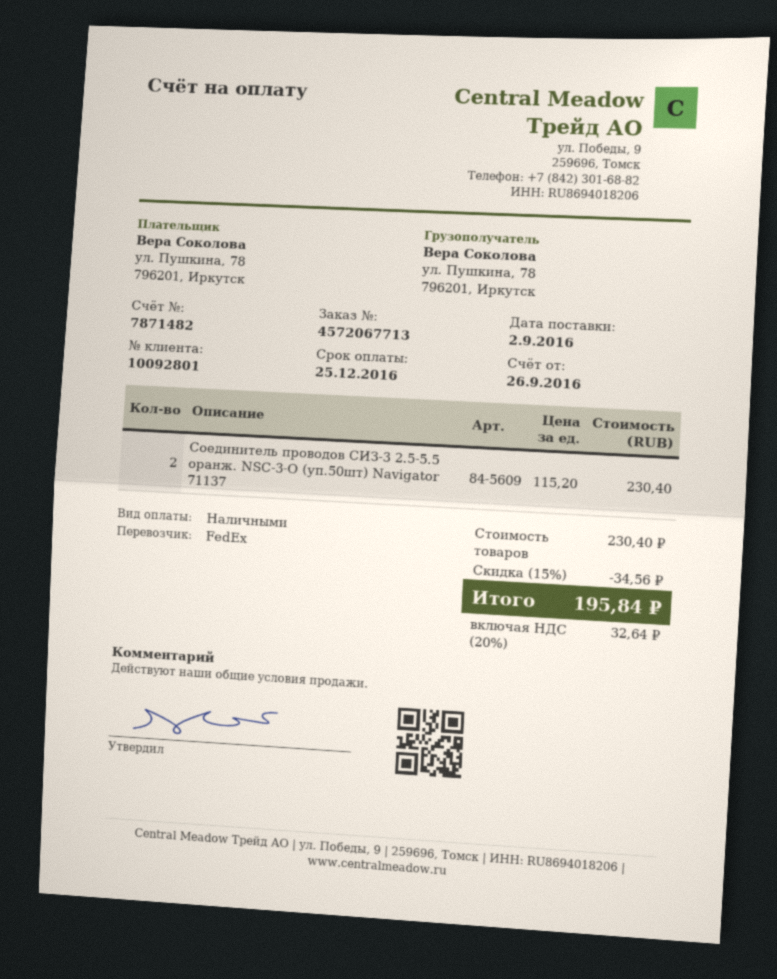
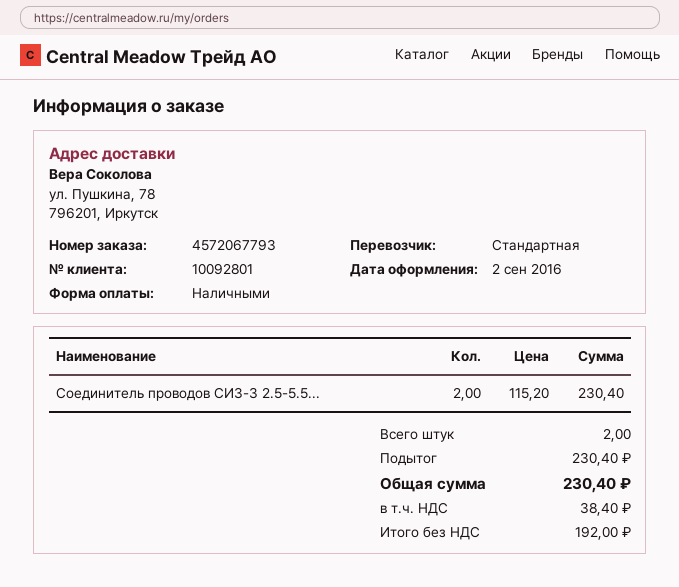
order number: 4572067713 -> 4572067793
shipping method: FedEx -> standard
discount: 15% = 34.56 -> none
tax: 32.64 -> 38.40
total: 195.84 -> 230.40

